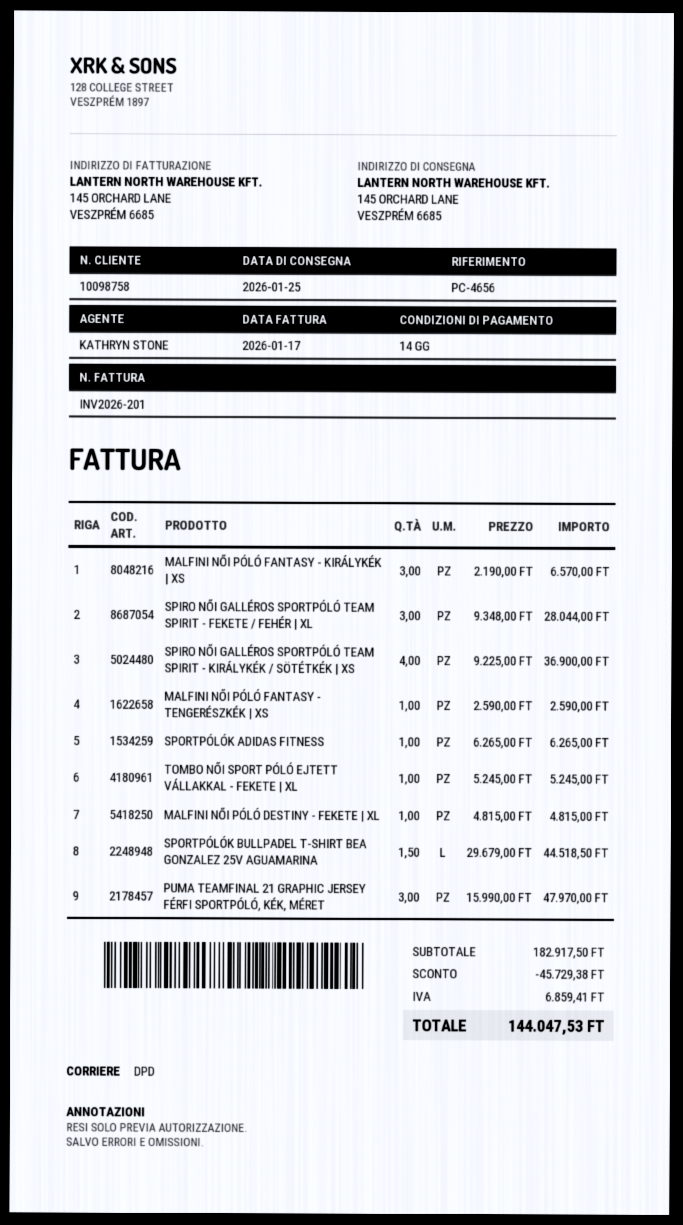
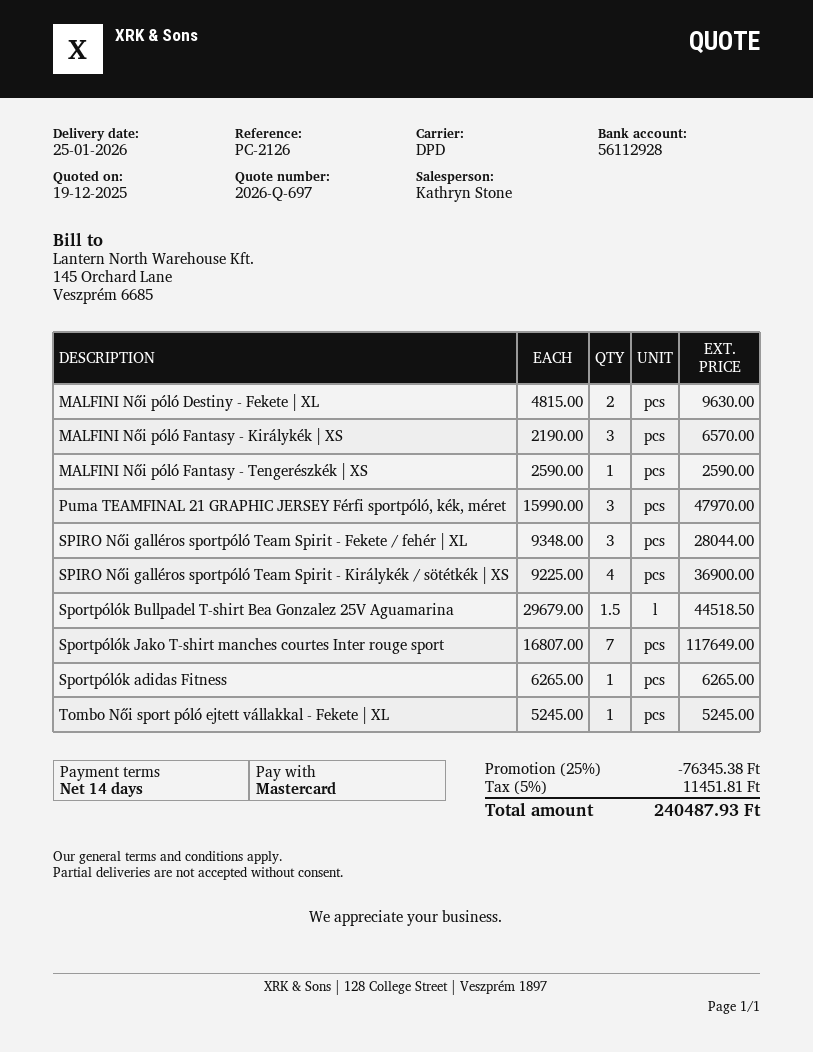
reference: PC-4656 -> PC-2126
MALFINI NŐI PÓLÓ DESTINY - FEKETE | XL: 1 x 4815.00 = 4815.00 -> 2 x 4815.00 = 9630.00
Sportpólók Jako T-shirt manches courtes Inter rouge sport: none -> 7 x 16807.00 = 117649.00
discount: 45729.38 -> 76345.38
tax: 6859.41 -> 11451.81
total: 144047.53 -> 240487.93

